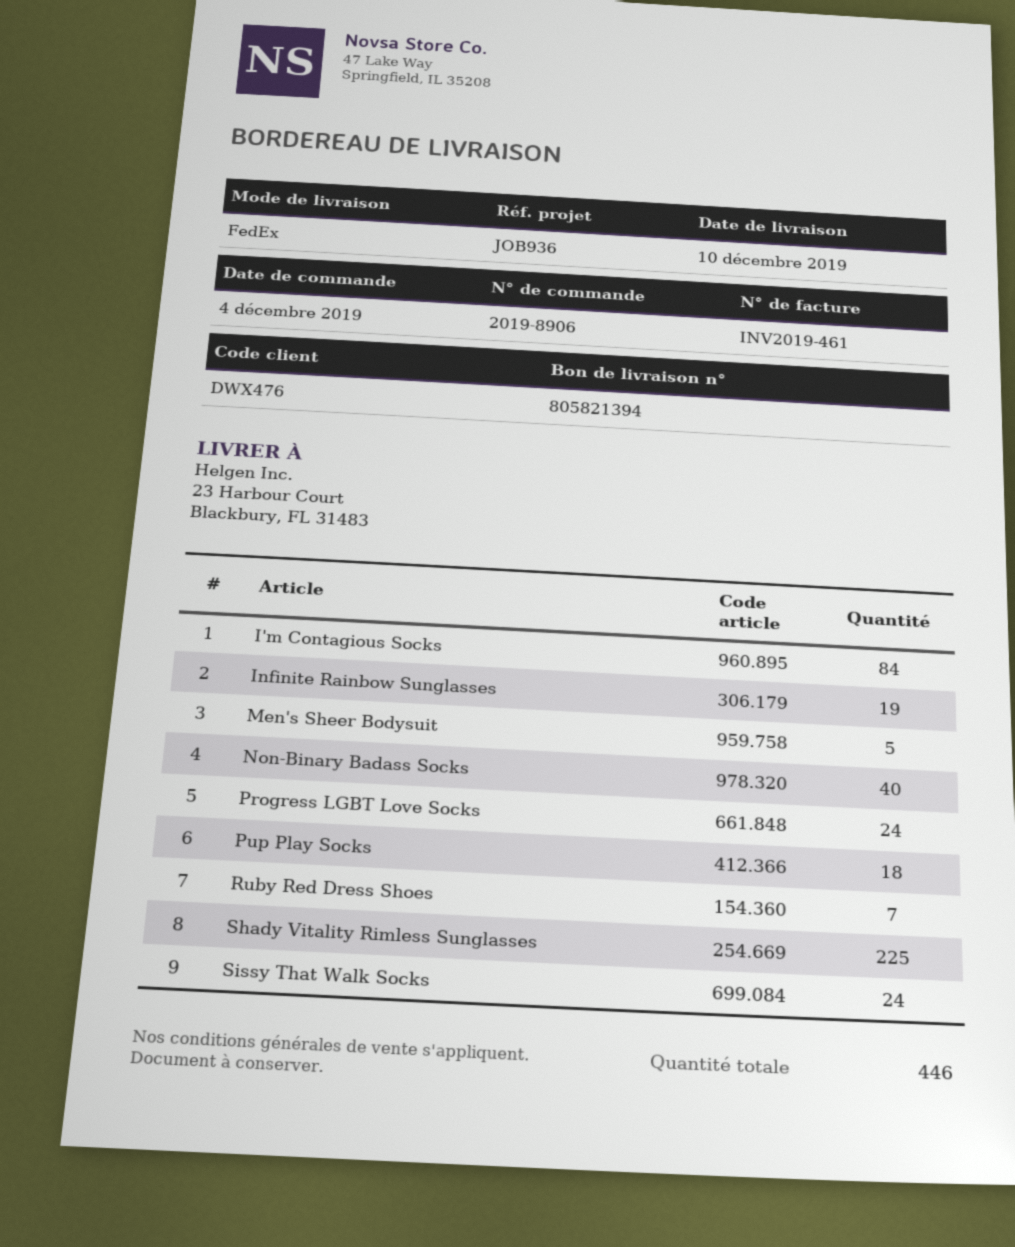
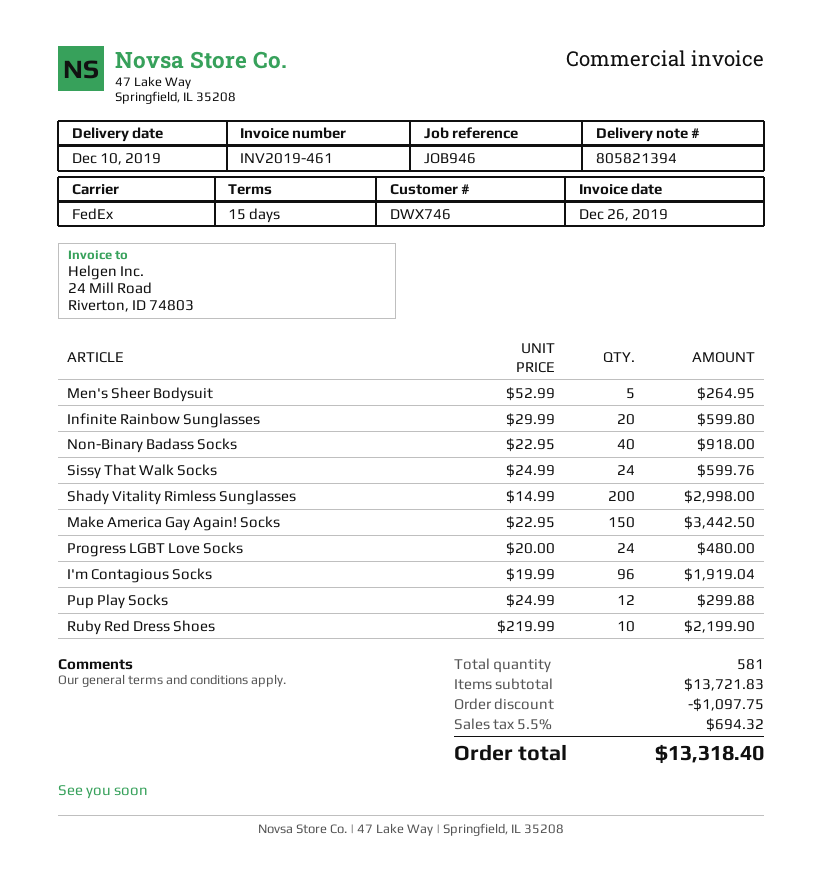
customer number: DWX476 -> DWX746
reference: JOB936 -> JOB946
I'm Contagious Socks: 84 -> 96
Infinite Rainbow Sunglasses: 19 -> 20
Pup Play Socks: 18 -> 12
Ruby Red Dress Shoes: 7 -> 10
Shady Vitality Rimless Sunglasses: 225 -> 200
Make America Gay Again! Socks: none -> 150
total quantity: 446 -> 581

